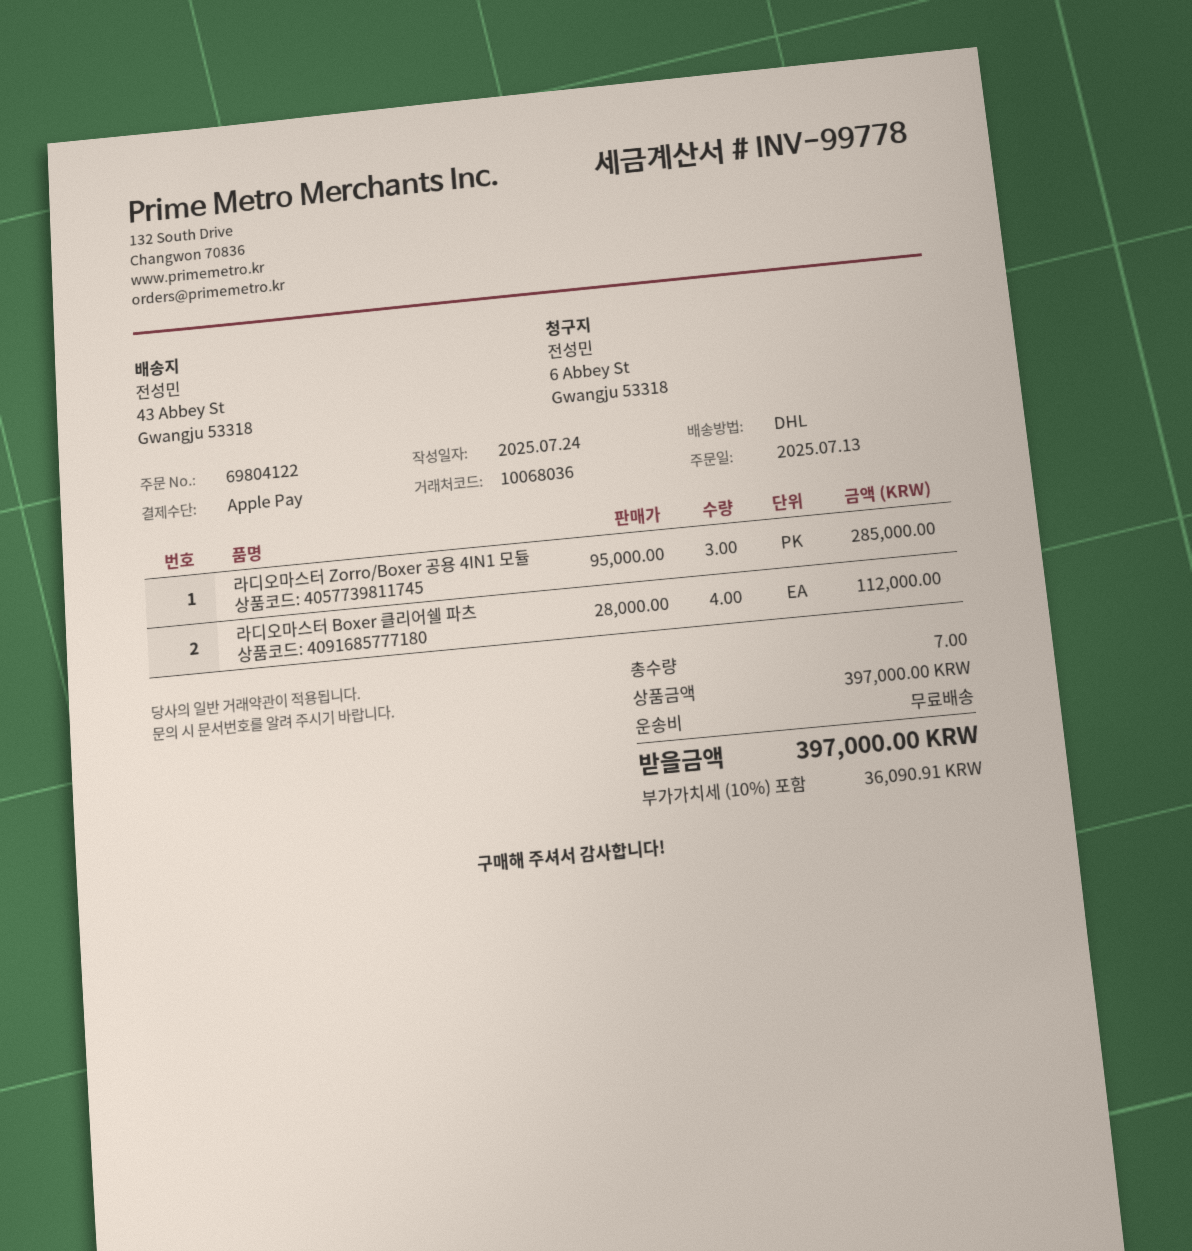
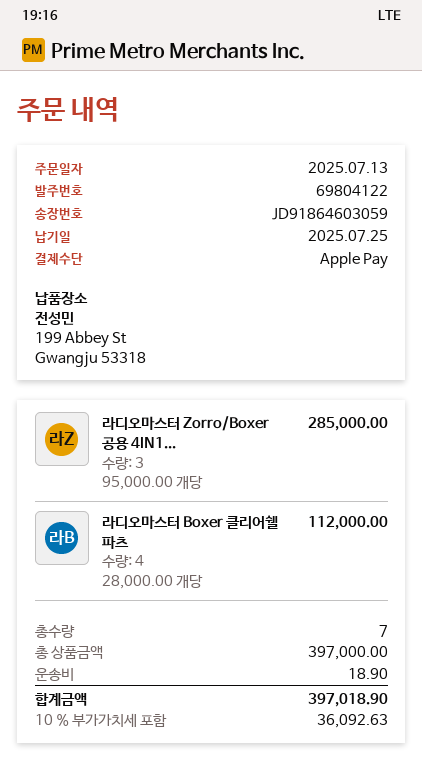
ship to: 43 Abbey St, Gwangju 53318 -> 199 Abbey St, Gwangju 53318
shipping: 0.00 -> 18.90
tax: 10% = 36090.91 -> 10% = 36092.63
total: 397000.00 -> 397018.90

